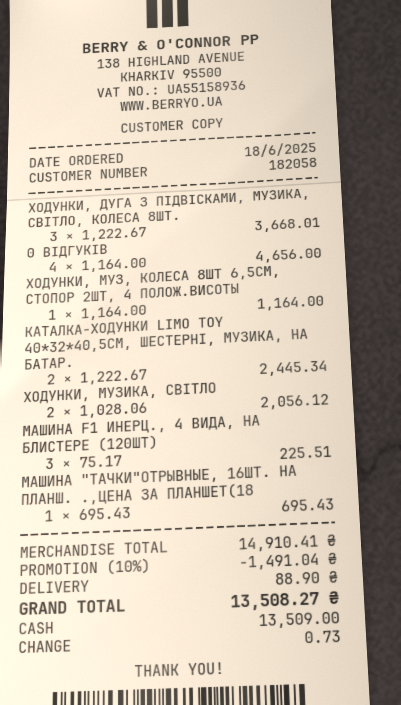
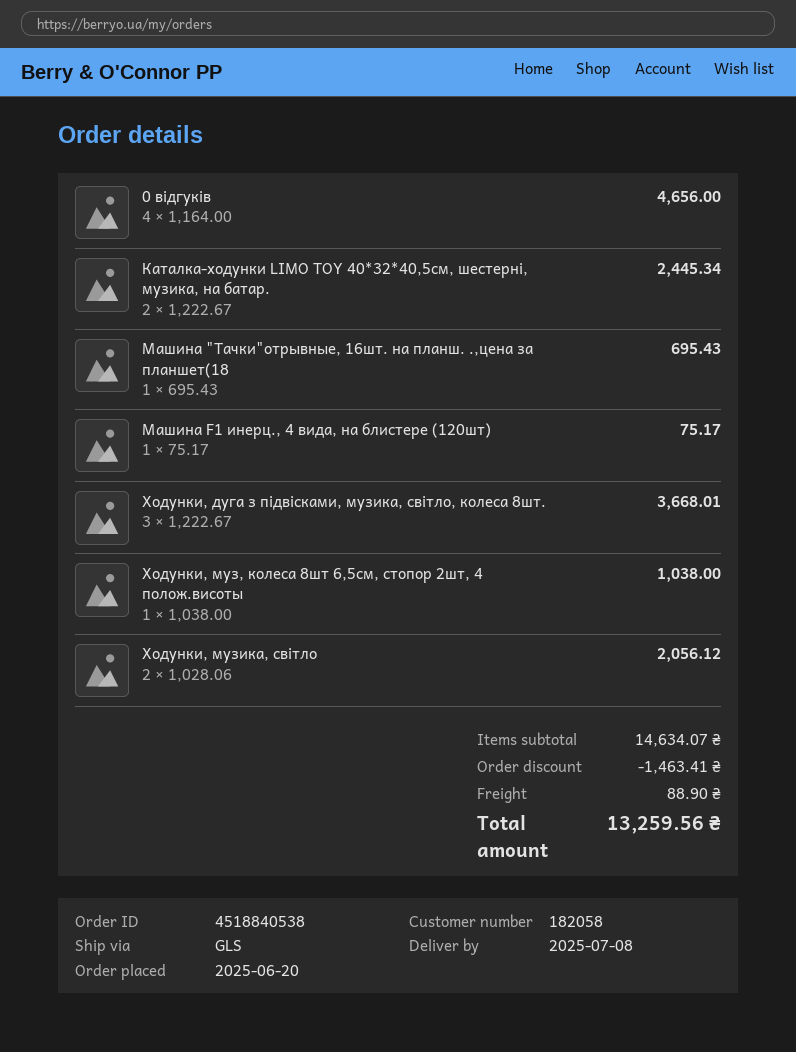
order date: 2025-06-18 -> 2025-06-20
ХОДУНКИ, МУЗ, КОЛЕСА 8ШТ 6,5СМ, СТОПОР 2ШТ, 4 ПОЛОЖ.ВИСОТЫ: 1 x 1164.00 = 1164.00 -> 1 x 1038.00 = 1038.00
МАШИНА F1 ИНЕРЦ., 4 ВИДА, НА БЛИСТЕРЕ (120ШТ): 3 x 75.17 = 225.51 -> 1 x 75.17 = 75.17
subtotal: 14910.41 -> 14634.07
discount: 1491.04 -> 1463.41
total: 13508.27 -> 13259.56

